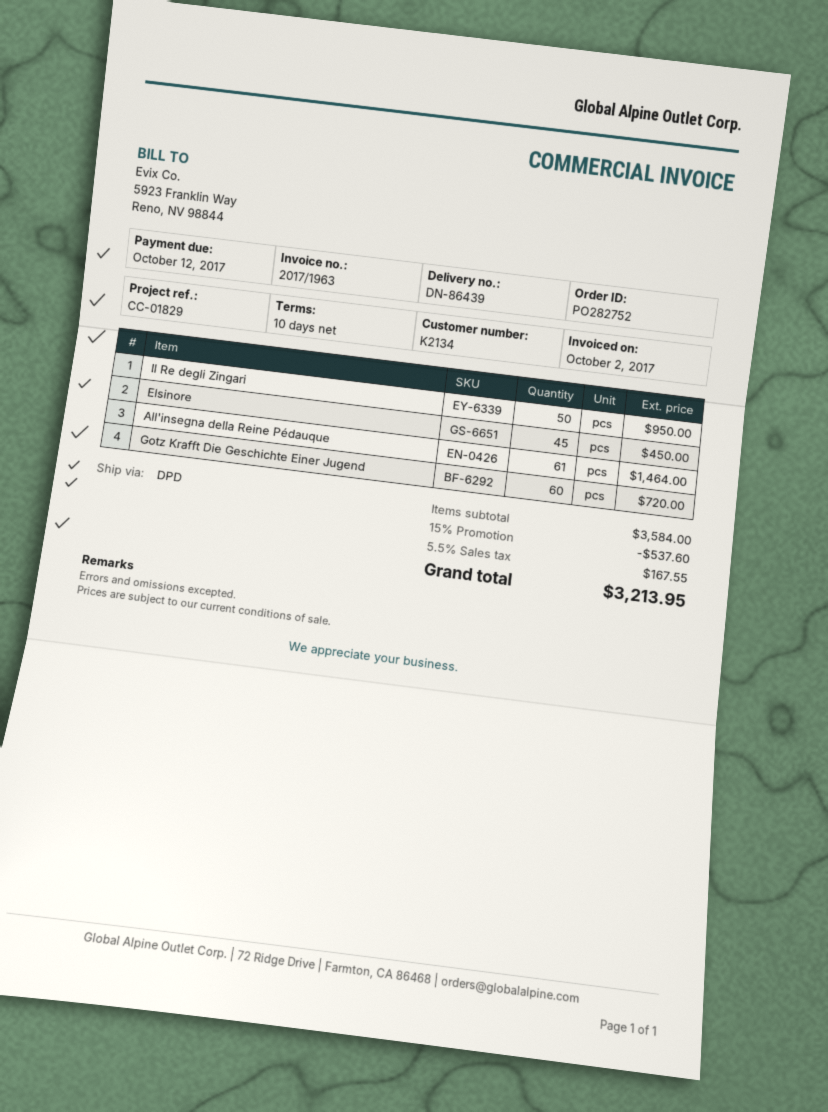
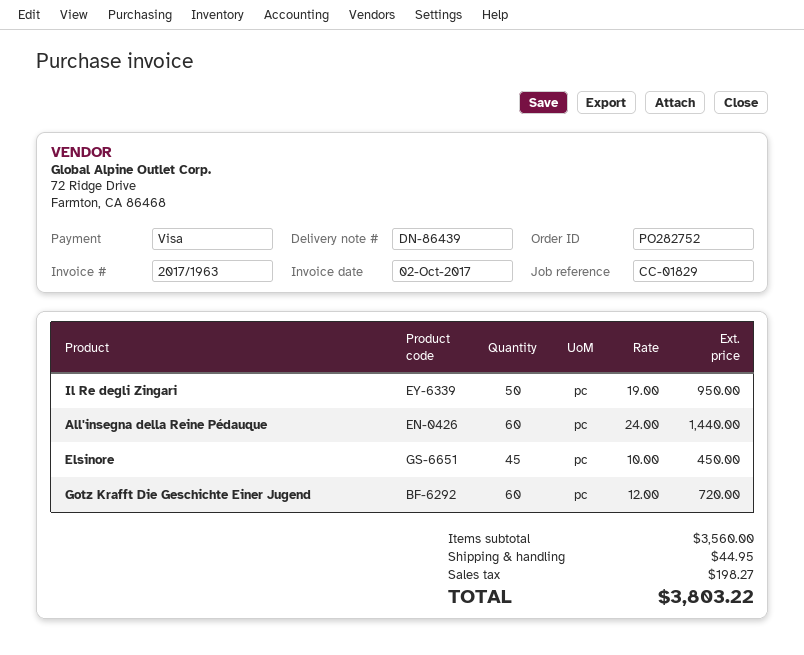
All'insegna della Reine Pédauque: 61 for 1464.00 -> 60 for 1440.00
subtotal: 3584.00 -> 3560.00
discount: 15% = 537.60 -> none
shipping: none -> 44.95
tax: 167.55 -> 198.27
total: 3213.95 -> 3803.22

